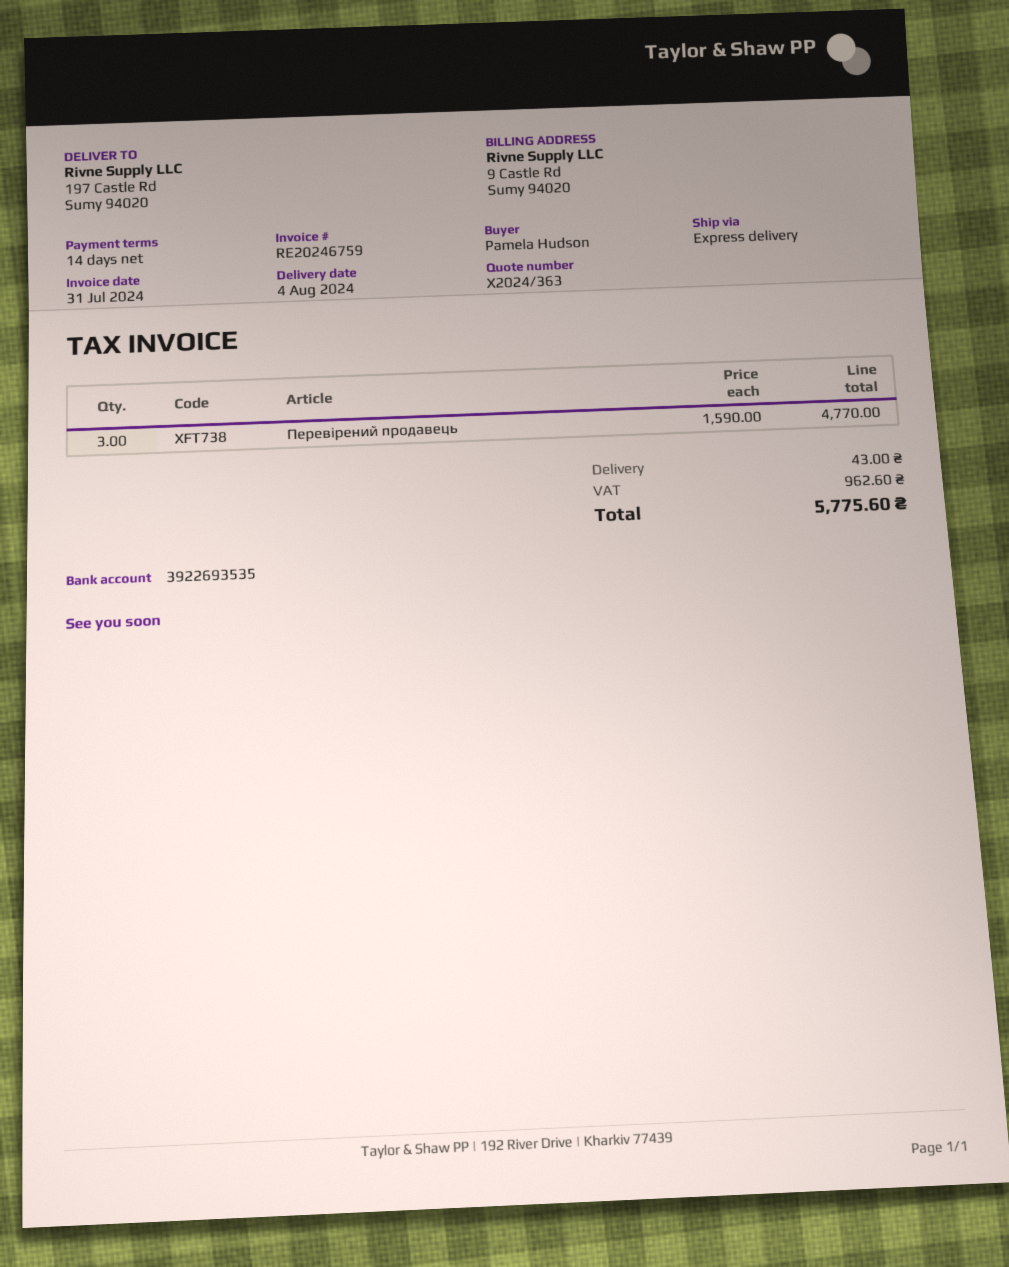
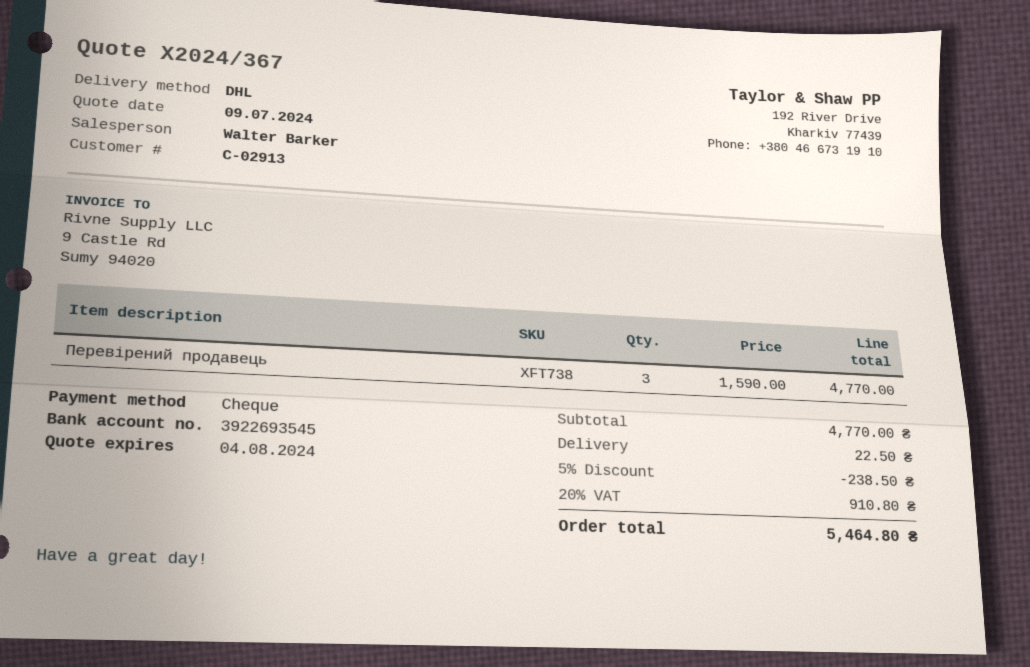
quote number: X2024/363 -> X2024/367
bank account: 3922693535 -> 3922693545
shipping method: express -> DHL
discount: none -> 5% = 238.50
shipping: 43.00 -> 22.50
tax: 962.60 -> 910.80
total: 5775.60 -> 5464.80

